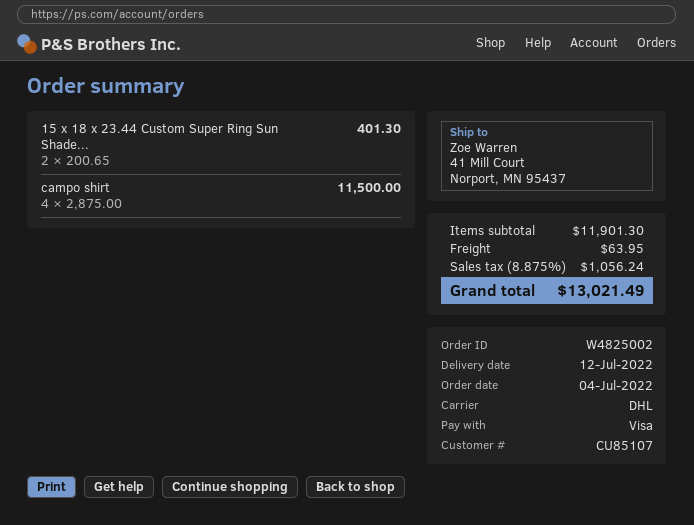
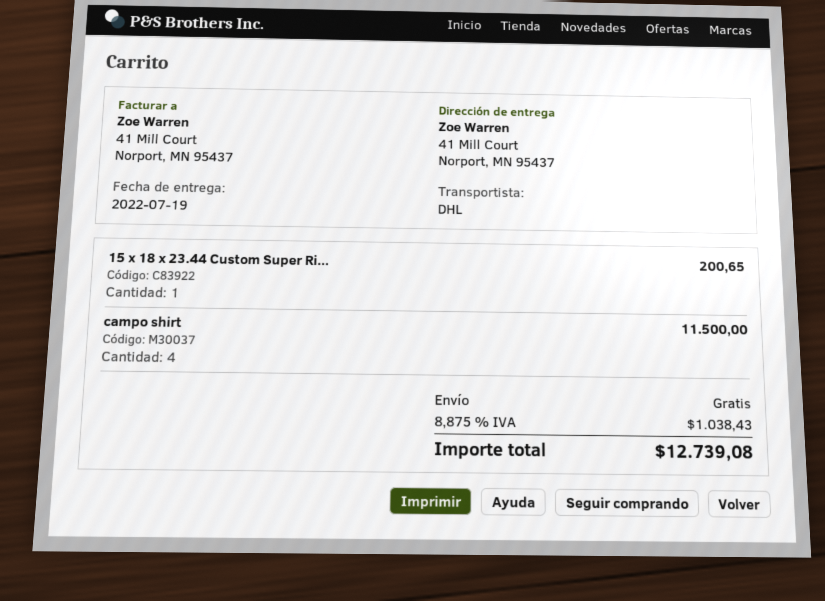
delivery date: 2022-07-12 -> 2022-07-19
15 x 18 x 23.44 Custom Super Ring Sun Shade...: 2 for 401.30 -> 1 for 200.65
shipping: 63.95 -> 0.00
tax: 8.875% = 1056.24 -> 8.875% = 1038.43
total: 13021.49 -> 12739.08

